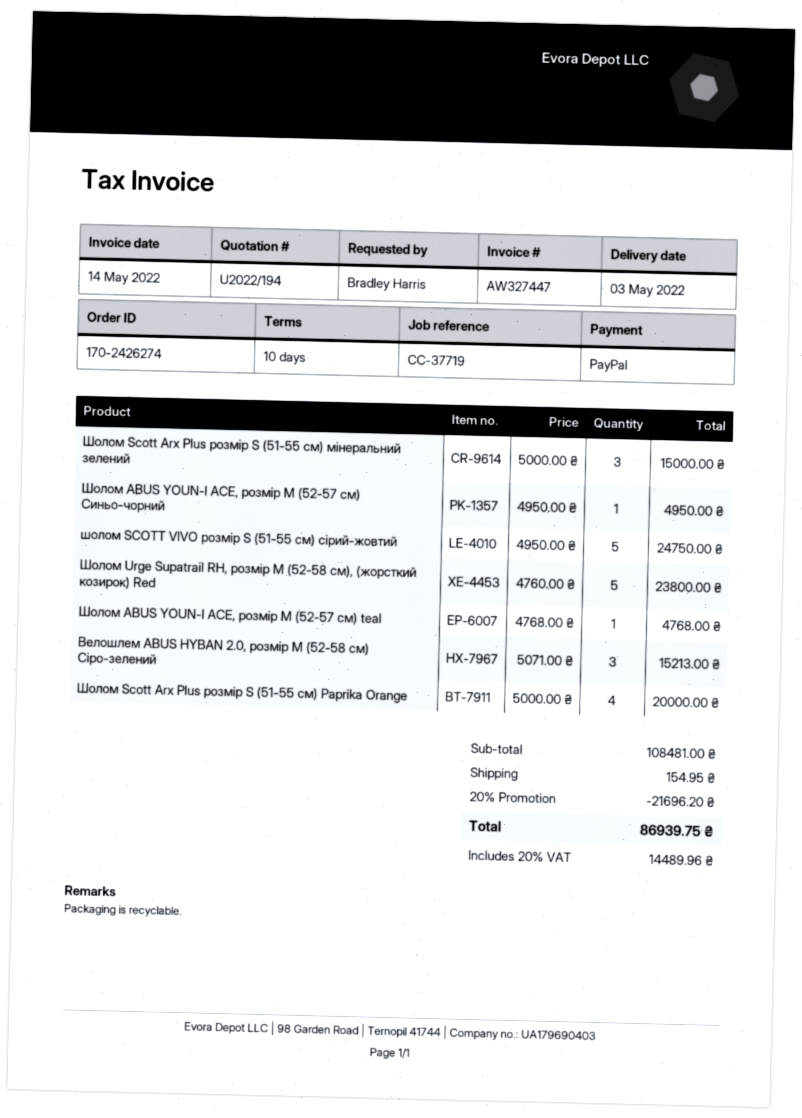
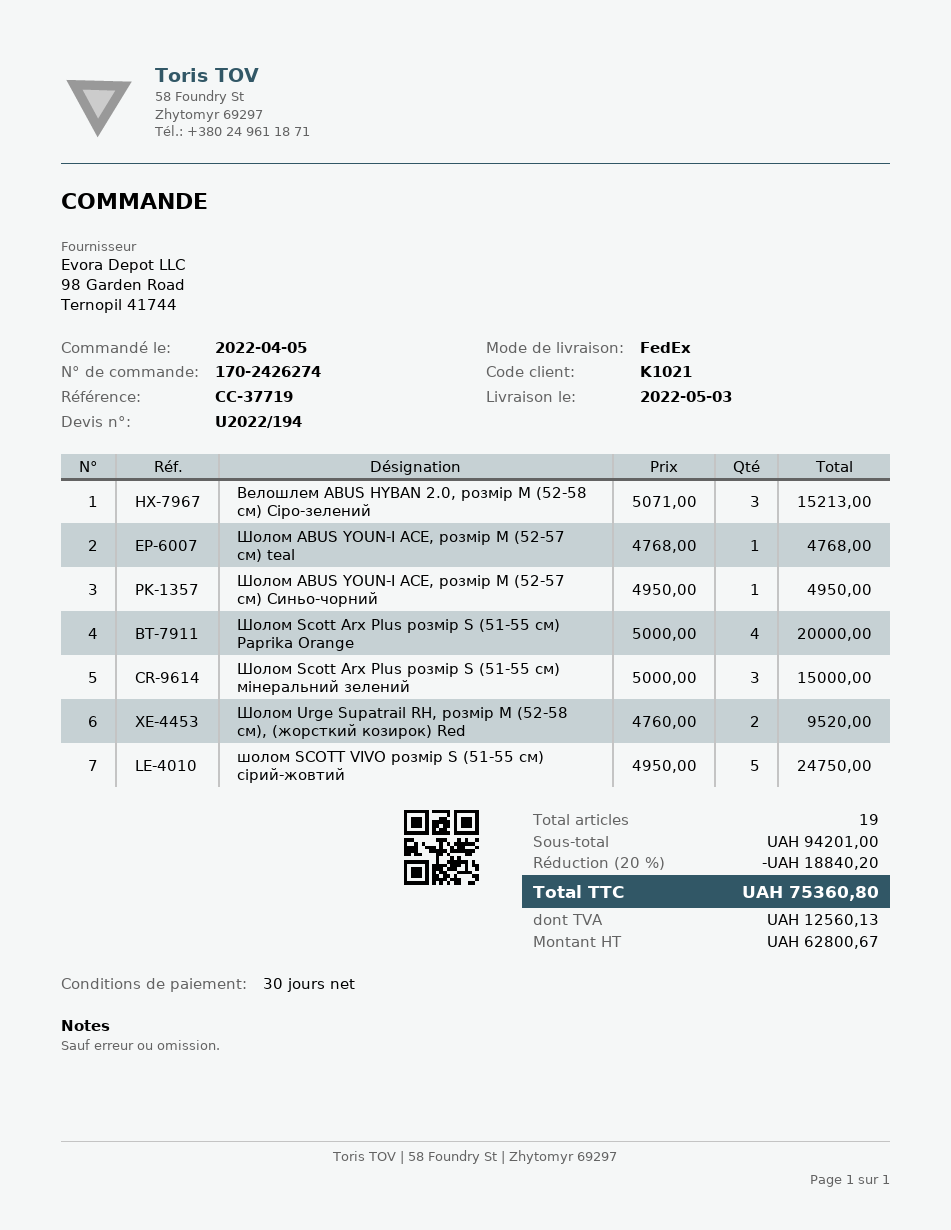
payment terms: 10 days -> 30 days
Шолом Urge Supatrail RH, розмір М (52-58 см), (жорсткий козирок) Red: 5 x 4760.00 = 23800.00 -> 2 x 4760.00 = 9520.00
subtotal: 108481.00 -> 94201.00
discount: 20% = 21696.20 -> 20% = 18840.20
shipping: 154.95 -> none
tax: 14489.96 -> 12560.13
total: 86939.75 -> 75360.80

